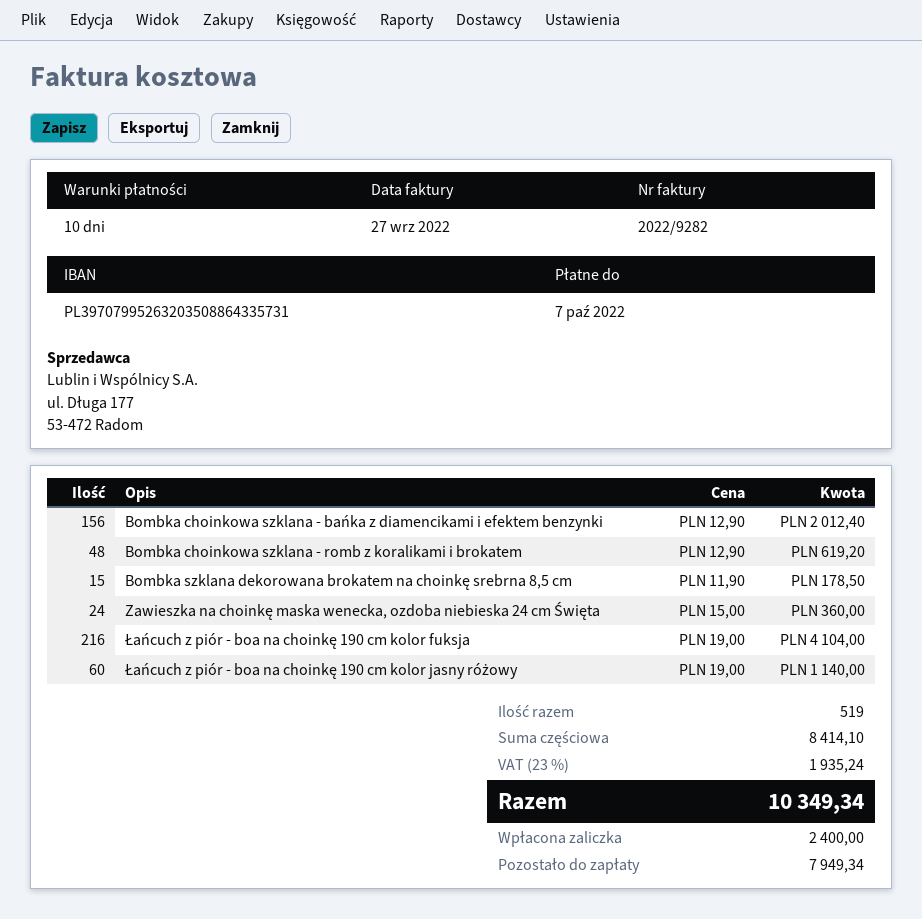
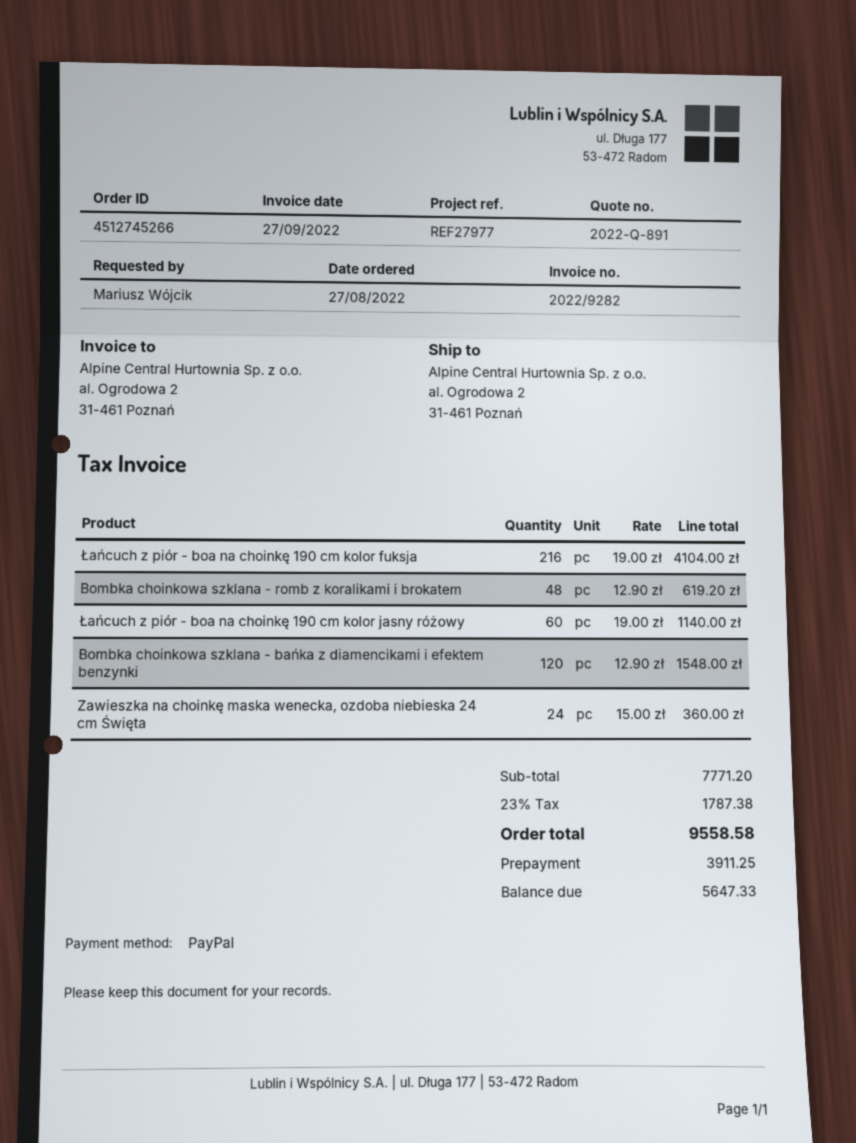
Bombka choinkowa szklana - bańka z diamencikami i efektem benzynki: 156 x 12.90 = 2012.40 -> 120 x 12.90 = 1548.00
Bombka szklana dekorowana brokatem na choinkę srebrna 8,5 cm: 15 x 11.90 = 178.50 -> none
subtotal: 8414.10 -> 7771.20
tax: 23% = 1935.24 -> 23% = 1787.38
total: 10349.34 -> 9558.58
deposit: 2400.00 -> 3911.25
balance: 7949.34 -> 5647.33

